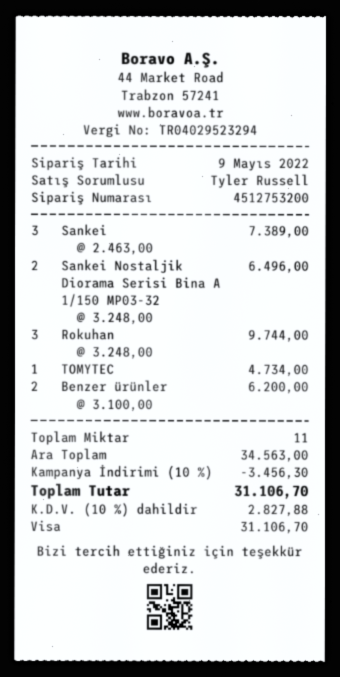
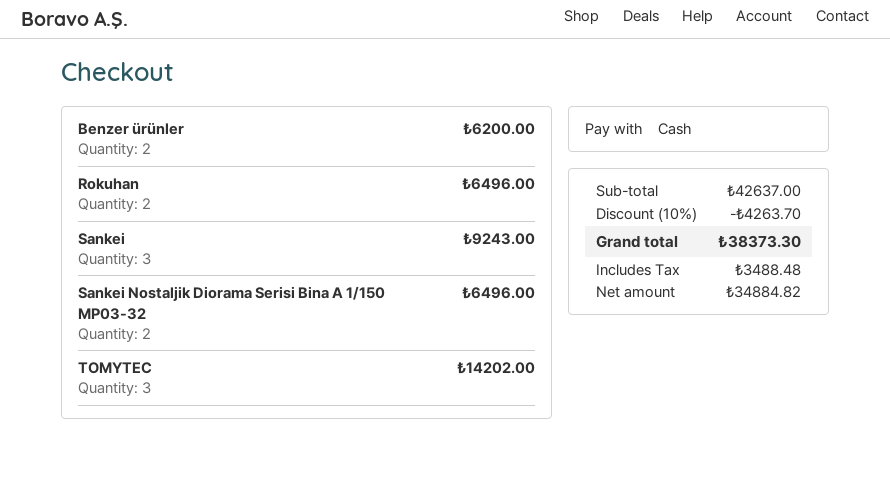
payment method: Visa -> cash
Sankei: 3 for 7389.00 -> 3 for 9243.00
Rokuhan: 3 for 9744.00 -> 2 for 6496.00
TOMYTEC: 1 for 4734.00 -> 3 for 14202.00
subtotal: 34563.00 -> 42637.00
discount: 10% = 3456.30 -> 10% = 4263.70
tax: 2827.88 -> 3488.48
total: 31106.70 -> 38373.30

